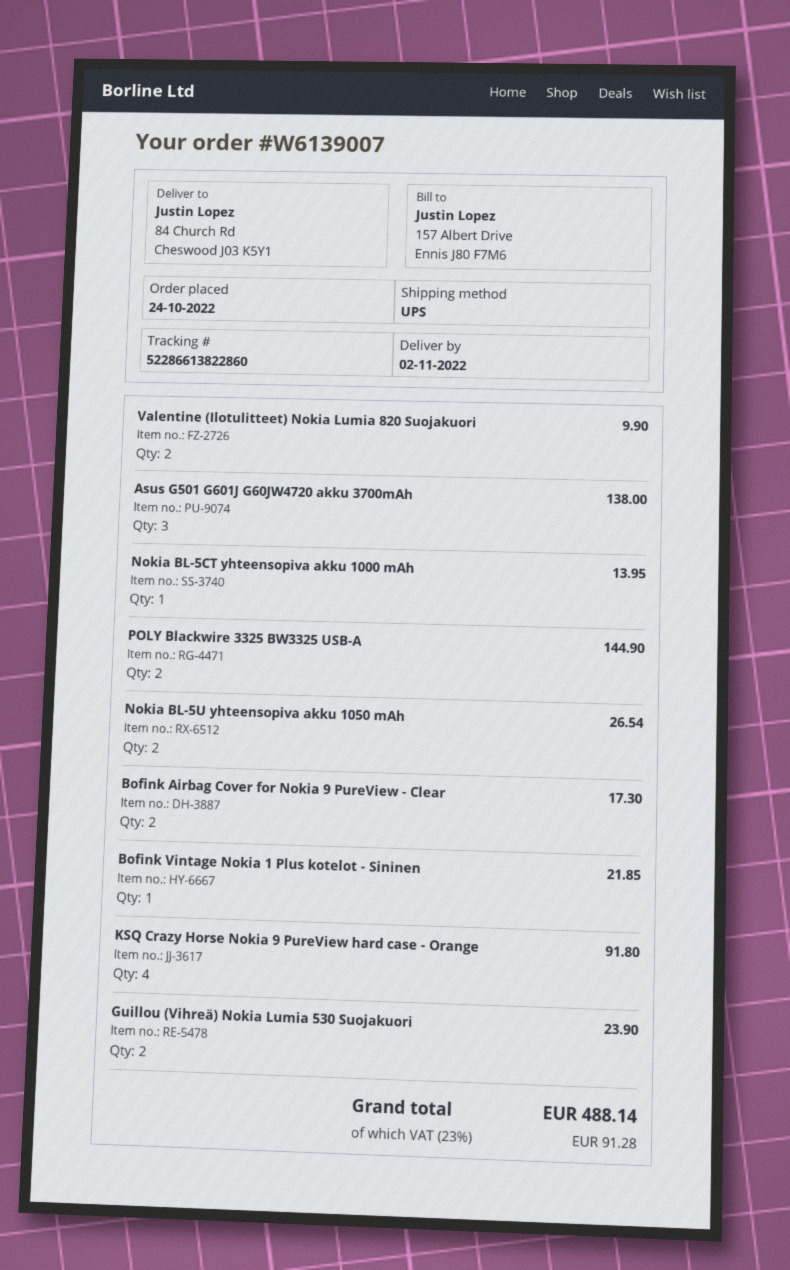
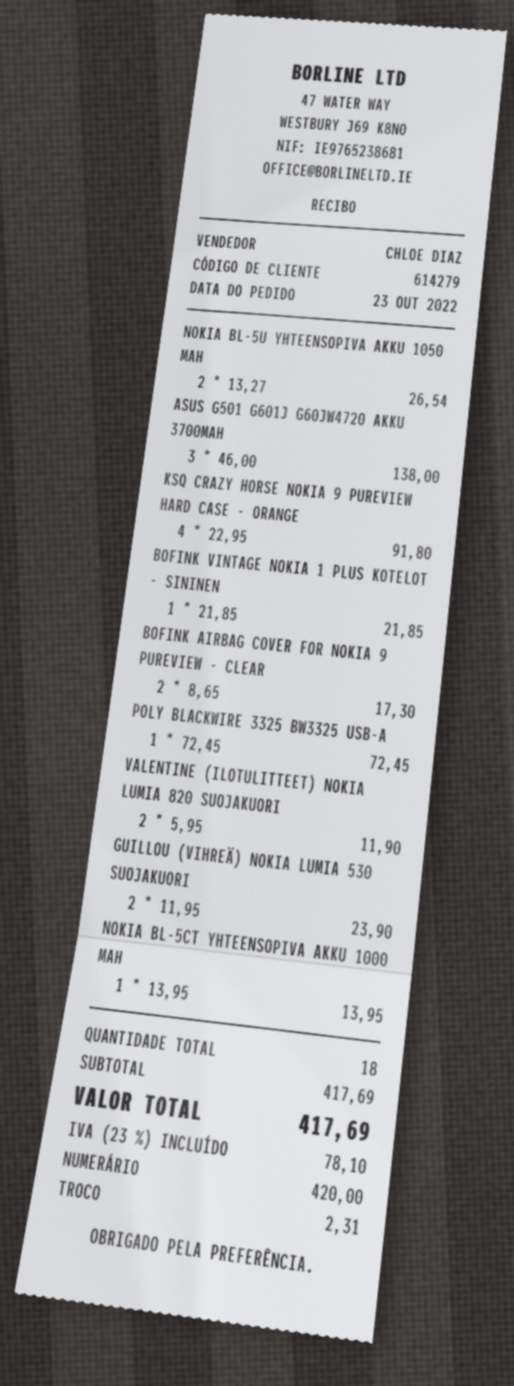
order date: 2022-10-24 -> 2022-10-23
Valentine (Ilotulitteet) Nokia Lumia 820 Suojakuori: 2 for 9.90 -> 2 for 11.90
POLY Blackwire 3325 BW3325 USB-A: 2 for 144.90 -> 1 for 72.45
tax: 23% = 91.28 -> 23% = 78.10
total: 488.14 -> 417.69

